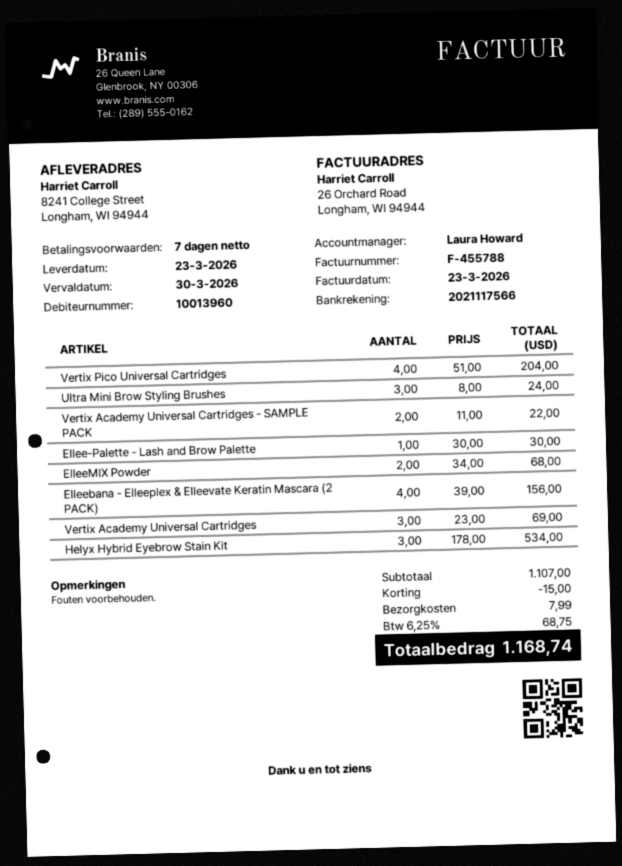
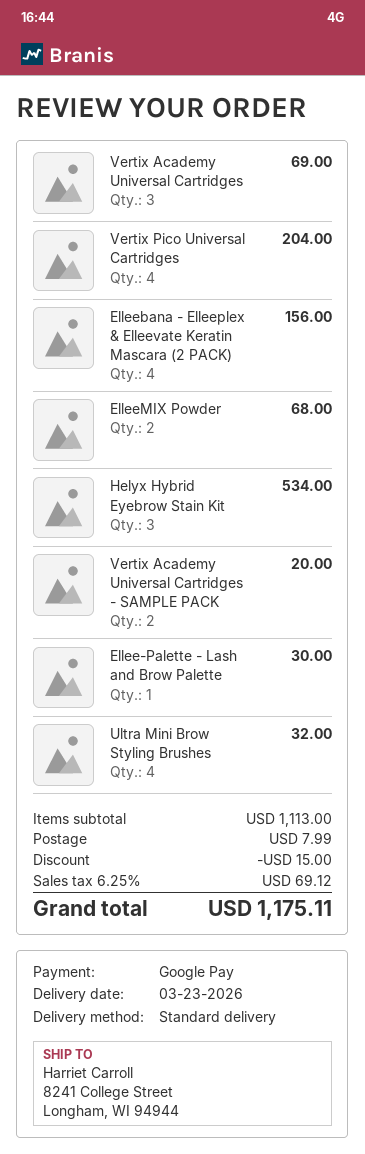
Ultra Mini Brow Styling Brushes: 3 for 24.00 -> 4 for 32.00
Vertix Academy Universal Cartridges - SAMPLE PACK: 2 for 22.00 -> 2 for 20.00
subtotal: 1107.00 -> 1113.00
tax: 6.25% = 68.75 -> 6.25% = 69.12
total: 1168.74 -> 1175.11

